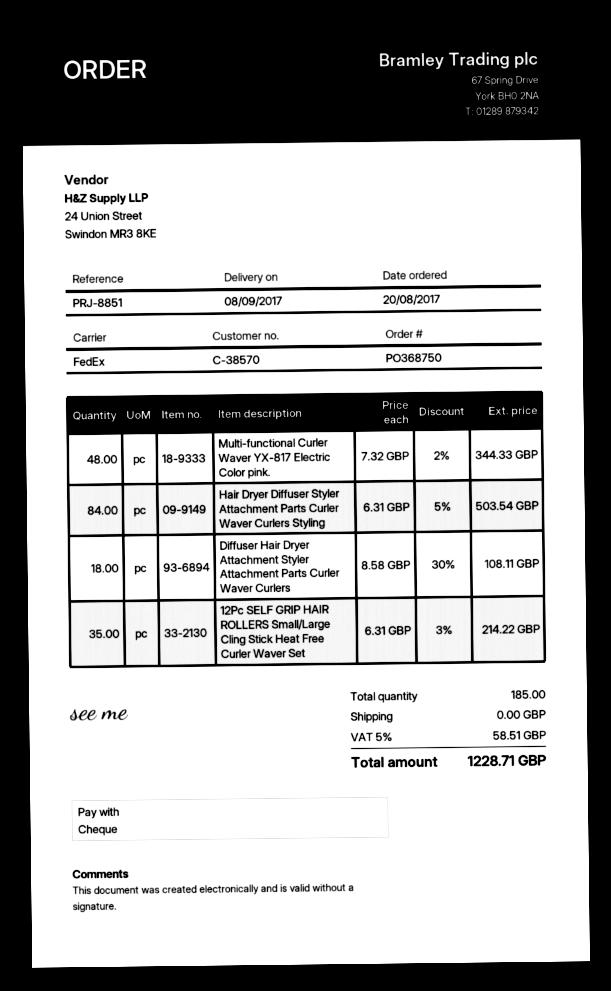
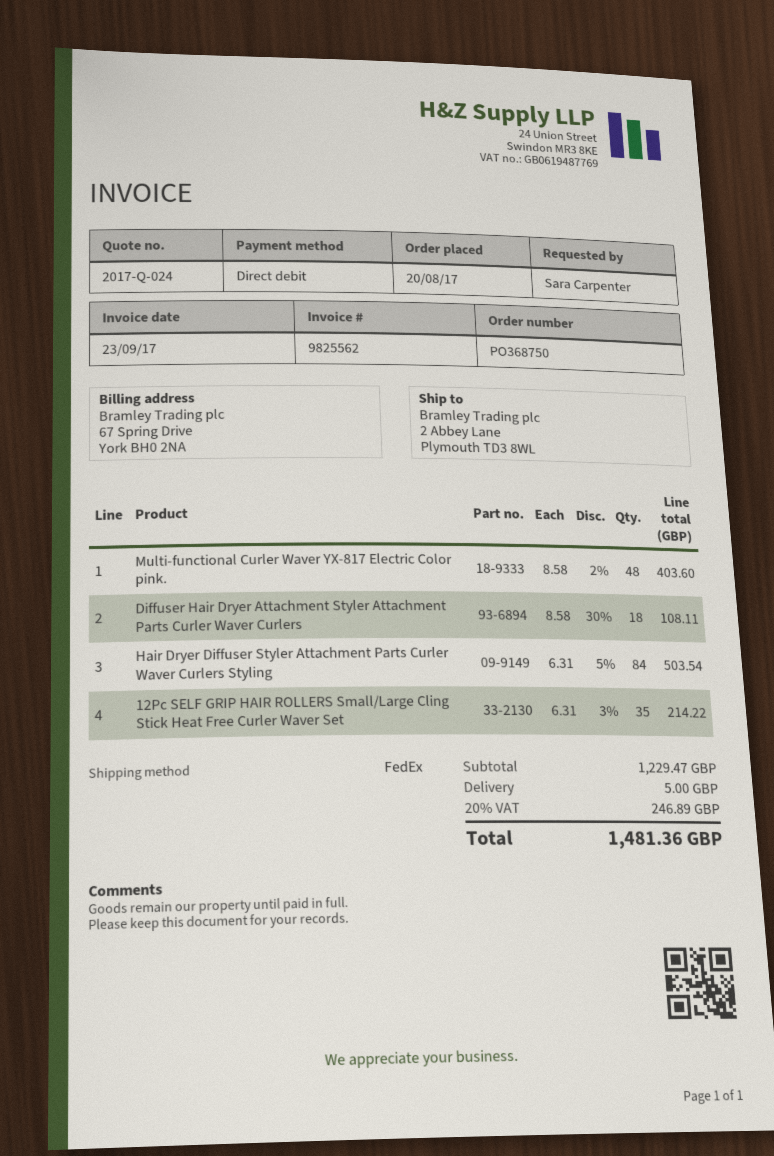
payment method: cheque -> direct debit
Multi-functional Curler Waver YX-817 Electric Color pink.: 48 x 7.32 - 2% = 344.33 -> 48 x 8.58 - 2% = 403.60
shipping: 0.00 -> 5.00
tax: 5% = 58.51 -> 20% = 246.89
total: 1228.71 -> 1481.36

